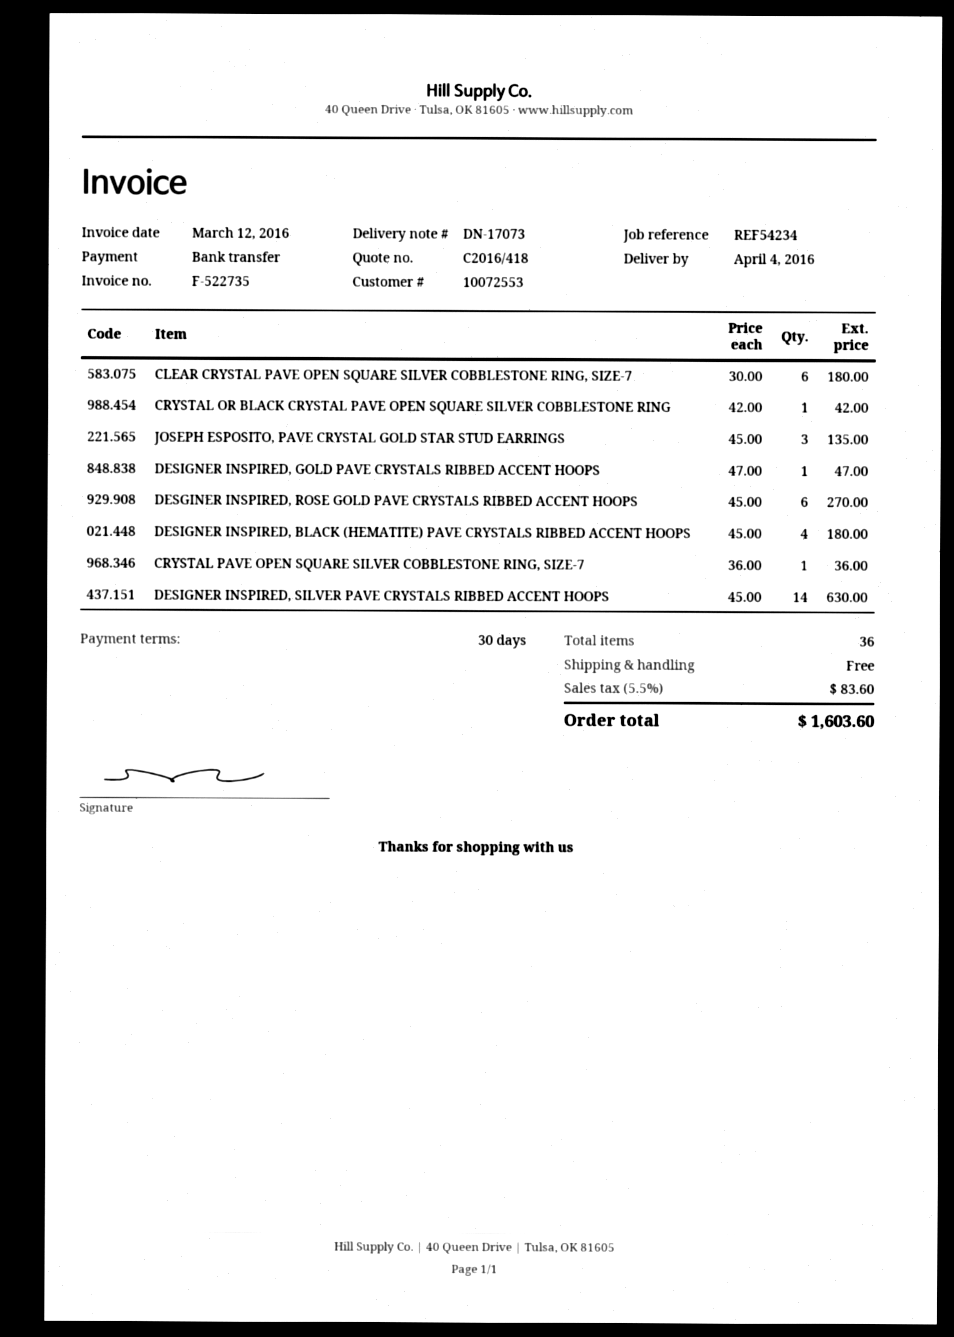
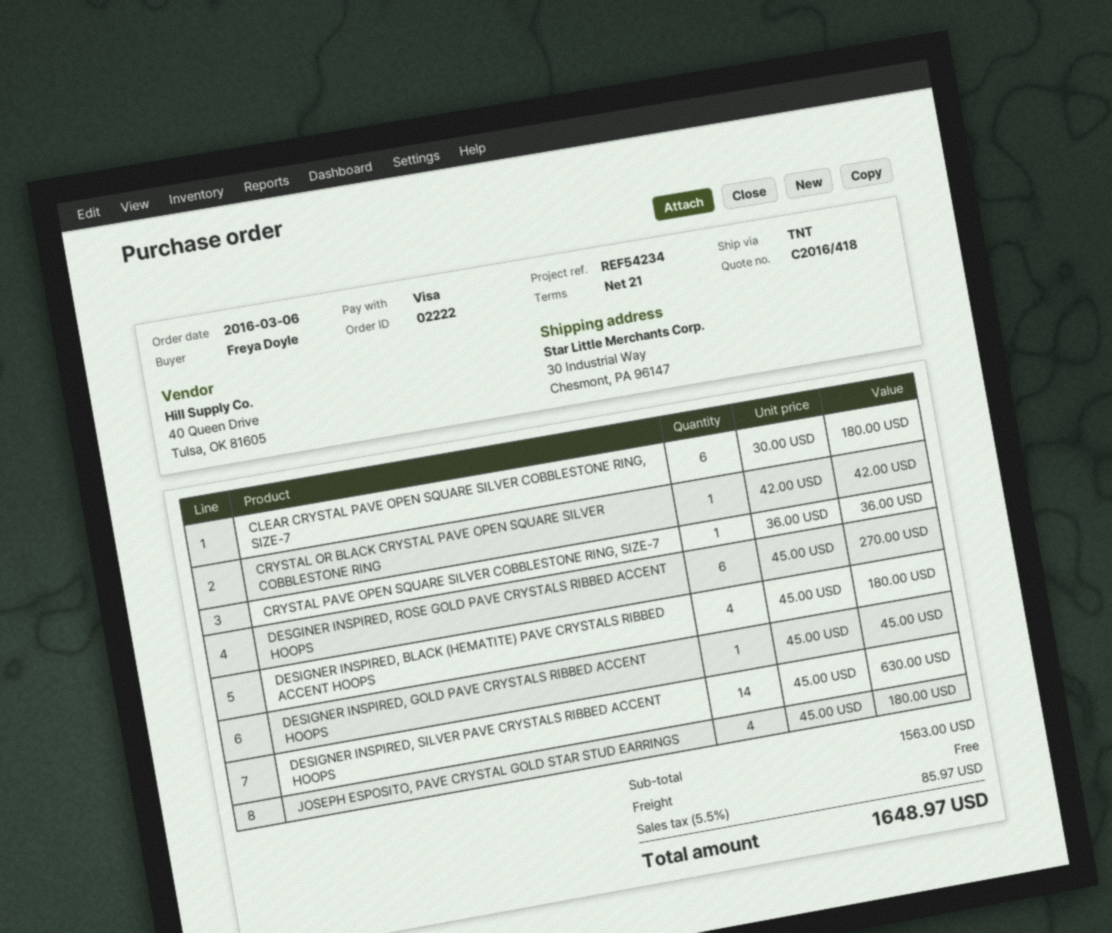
payment terms: 30 days -> 21 days
payment method: bank transfer -> Visa
JOSEPH ESPOSITO, PAVE CRYSTAL GOLD STAR STUD EARRINGS: 3 x 45.00 = 135.00 -> 4 x 45.00 = 180.00
DESIGNER INSPIRED, GOLD PAVE CRYSTALS RIBBED ACCENT HOOPS: 1 x 47.00 = 47.00 -> 1 x 45.00 = 45.00
tax: 5.5% = 83.60 -> 5.5% = 85.97
total: 1603.60 -> 1648.97

